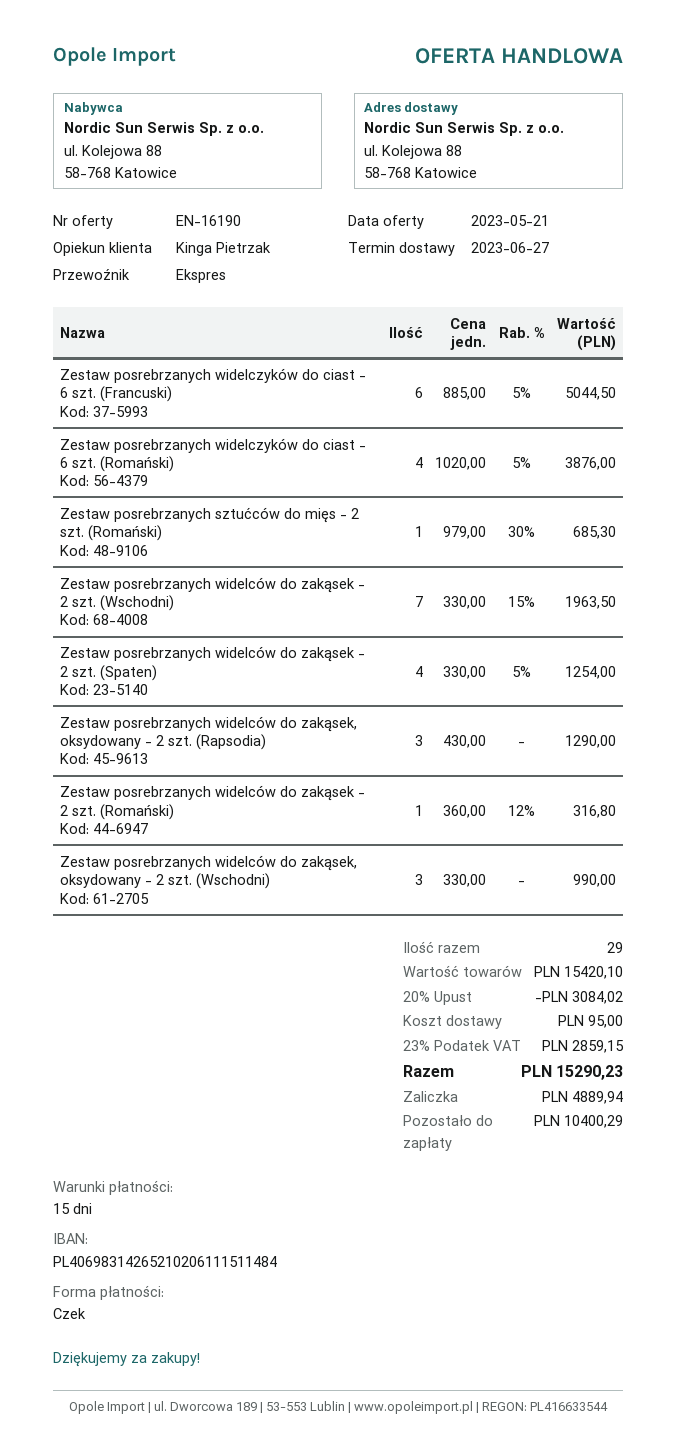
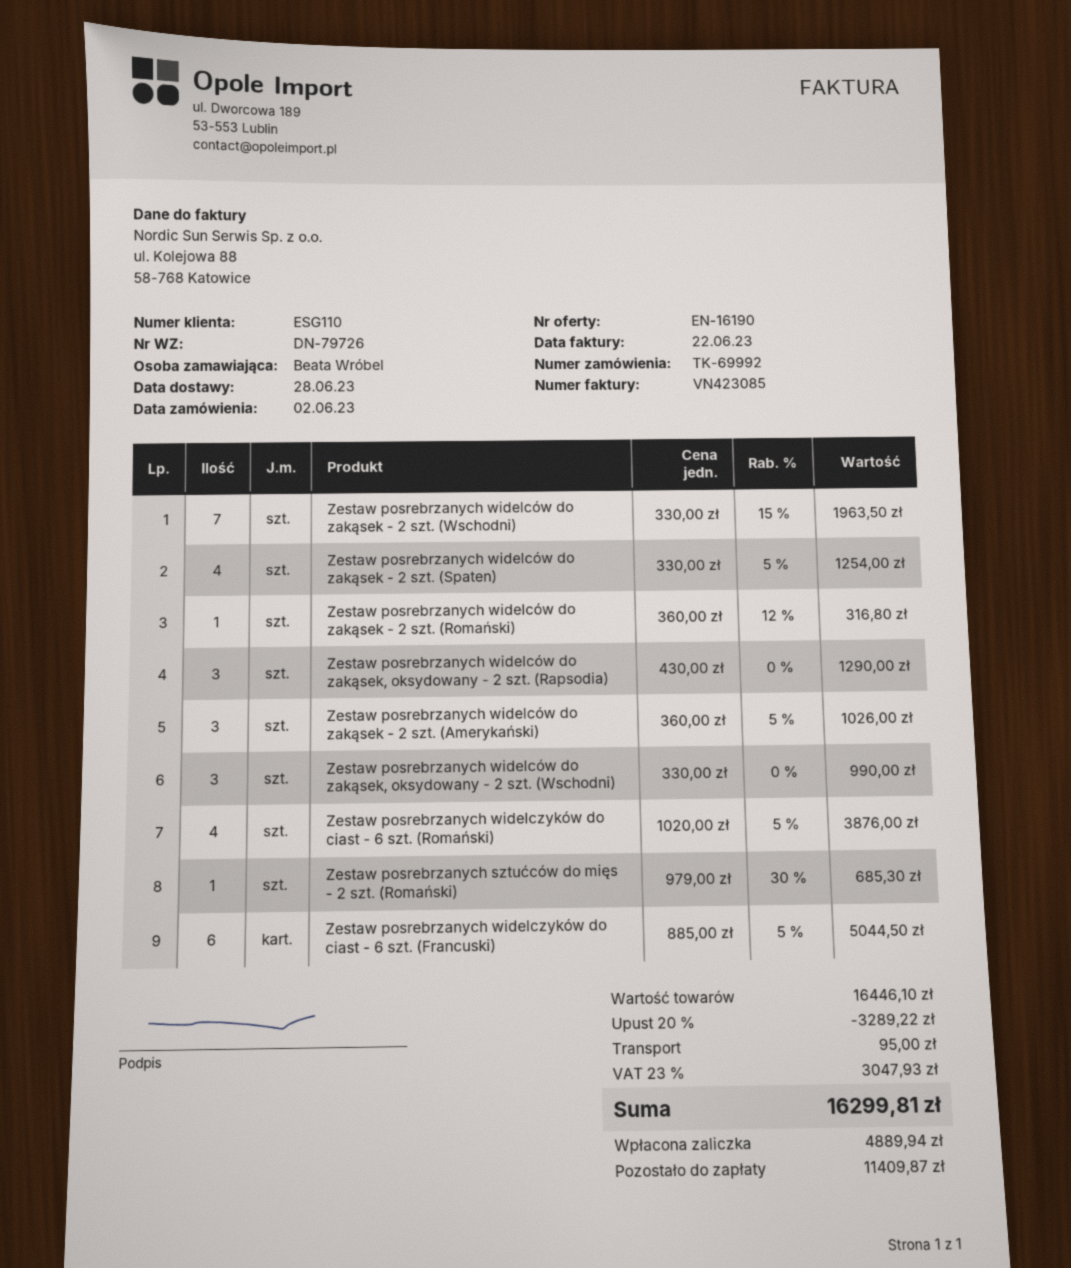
delivery date: 2023-06-27 -> 2023-06-28
Zestaw posrebrzanych widelców do zakąsek - 2 szt. (Amerykański): none -> 3 x 360.00 - 5% = 1026.00
subtotal: 15420.10 -> 16446.10
discount: 20% = 3084.02 -> 20% = 3289.22
tax: 23% = 2859.15 -> 23% = 3047.93
total: 15290.23 -> 16299.81
balance: 10400.29 -> 11409.87

